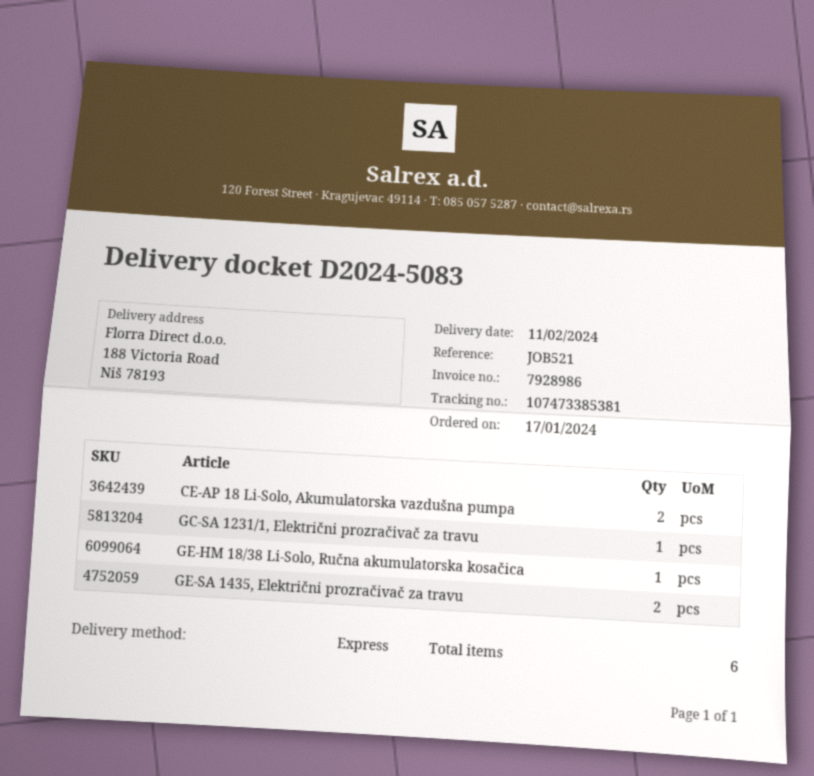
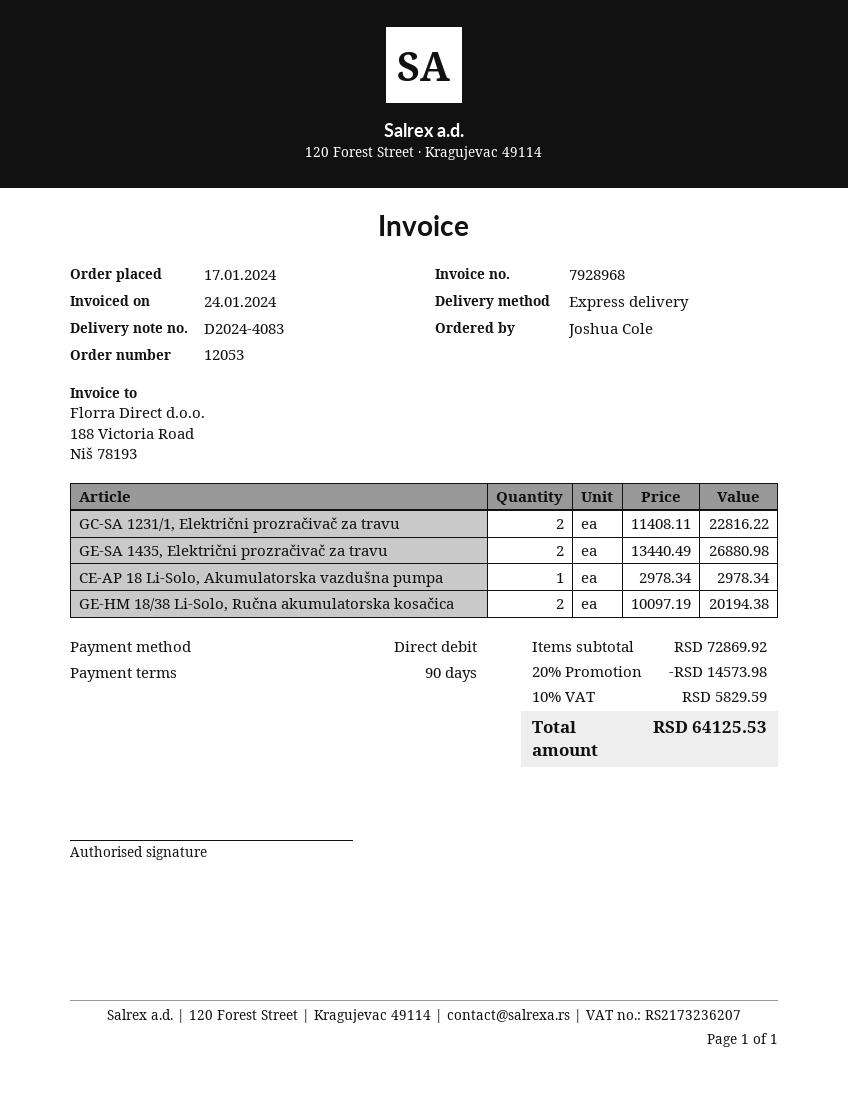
delivery note number: D2024-5083 -> D2024-4083
invoice number: 7928986 -> 7928968
CE-AP 18 Li-Solo, Akumulatorska vazdušna pumpa: 2 -> 1
GC-SA 1231/1, Električni prozračivač za travu: 1 -> 2
GE-HM 18/38 Li-Solo, Ručna akumulatorska kosačica: 1 -> 2

